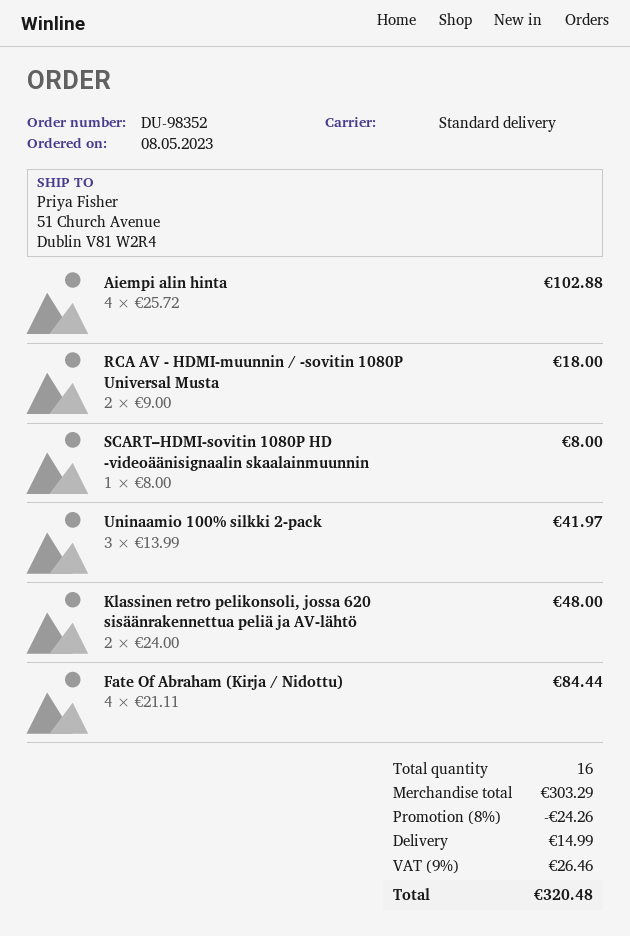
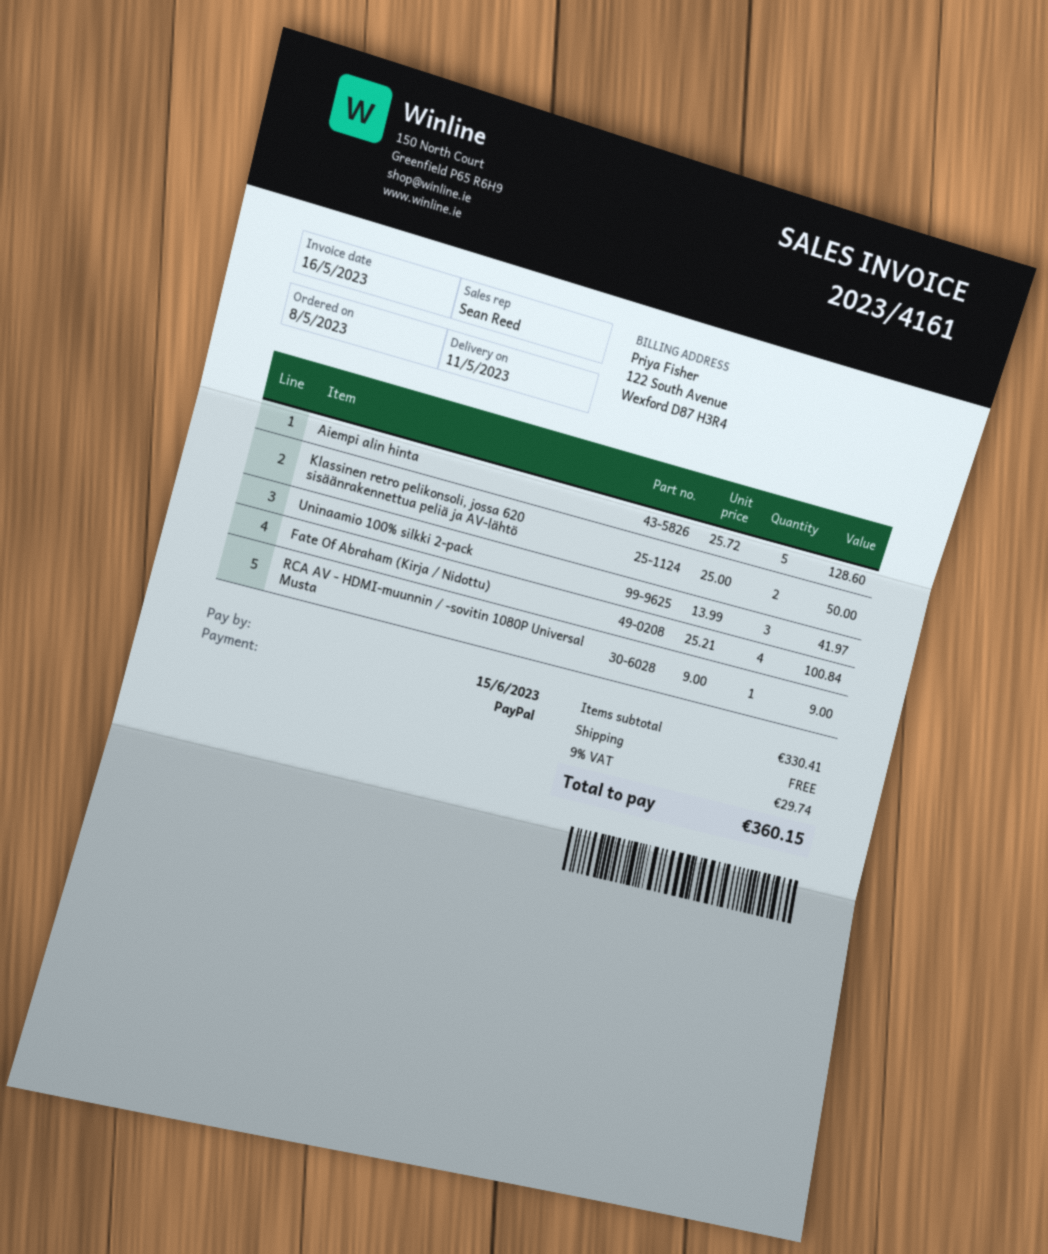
Aiempi alin hinta: 4 x 25.72 = 102.88 -> 5 x 25.72 = 128.60
RCA AV - HDMI-muunnin / -sovitin 1080P Universal Musta: 2 x 9.00 = 18.00 -> 1 x 9.00 = 9.00
SCART–HDMI-sovitin 1080P HD -videoäänisignaalin skaalainmuunnin: 1 x 8.00 = 8.00 -> none
Klassinen retro pelikonsoli, jossa 620 sisäänrakennettua peliä ja AV-lähtö: 2 x 24.00 = 48.00 -> 2 x 25.00 = 50.00
Fate Of Abraham (Kirja / Nidottu): 4 x 21.11 = 84.44 -> 4 x 25.21 = 100.84
subtotal: 303.29 -> 330.41
discount: 8% = 24.26 -> none
shipping: 14.99 -> 0.00
tax: 9% = 26.46 -> 9% = 29.74
total: 320.48 -> 360.15

